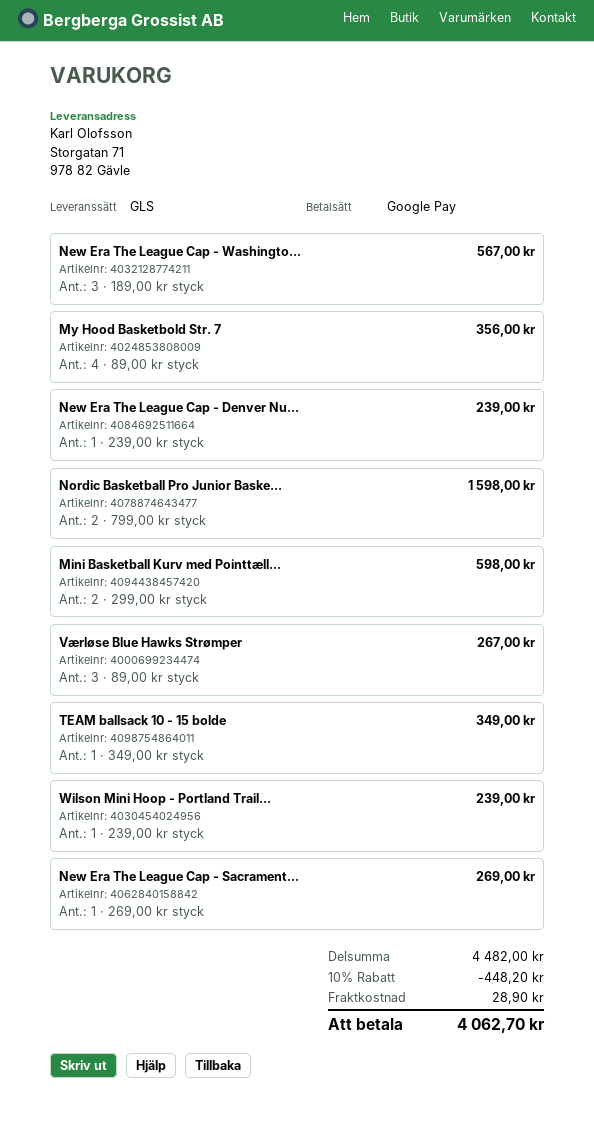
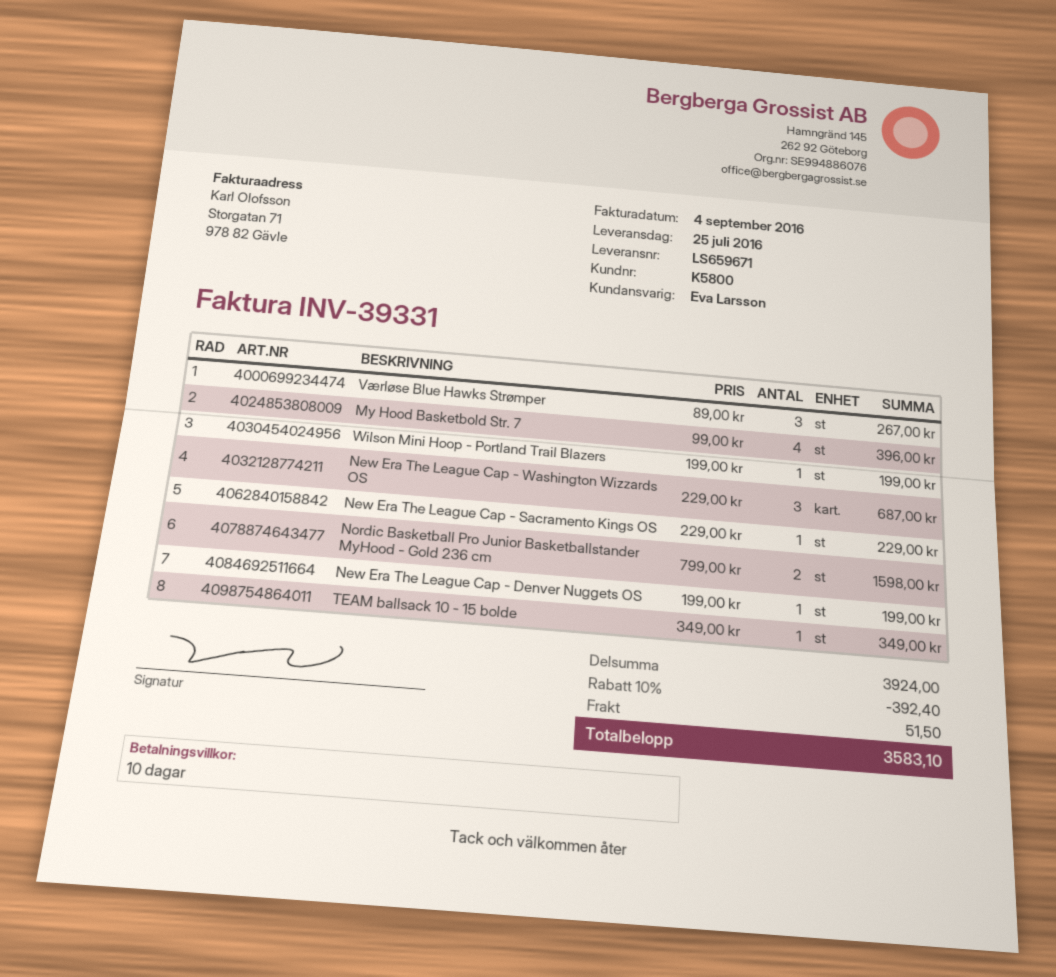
New Era The League Cap - Washingto...: 3 x 189.00 = 567.00 -> 3 x 229.00 = 687.00
My Hood Basketbold Str. 7: 4 x 89.00 = 356.00 -> 4 x 99.00 = 396.00
New Era The League Cap - Denver Nu...: 1 x 239.00 = 239.00 -> 1 x 199.00 = 199.00
Mini Basketball Kurv med Pointtæll...: 2 x 299.00 = 598.00 -> none
Wilson Mini Hoop - Portland Trail...: 1 x 239.00 = 239.00 -> 1 x 199.00 = 199.00
New Era The League Cap - Sacrament...: 1 x 269.00 = 269.00 -> 1 x 229.00 = 229.00
subtotal: 4482.00 -> 3924.00
discount: 10% = 448.20 -> 10% = 392.40
shipping: 28.90 -> 51.50
total: 4062.70 -> 3583.10

